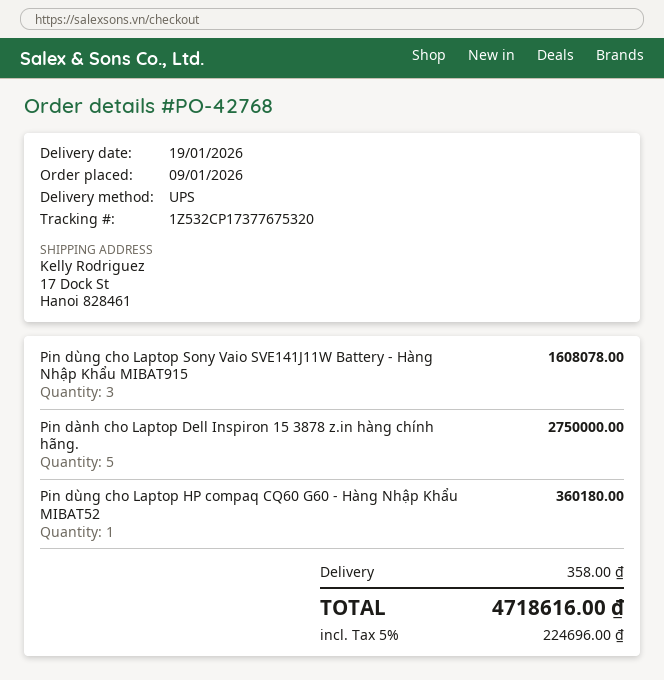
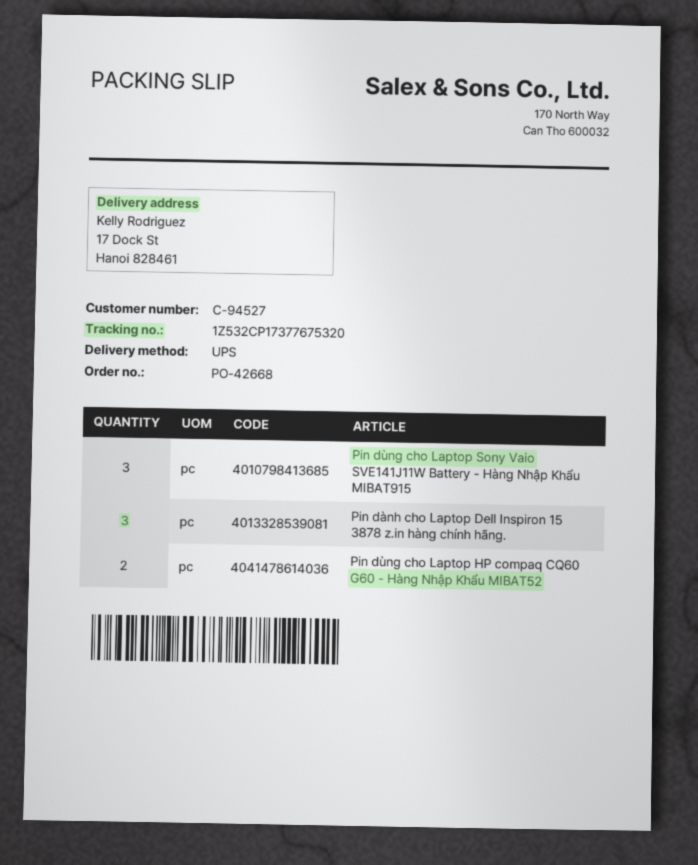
order number: PO-42768 -> PO-42668
Pin dành cho Laptop Dell Inspiron 15 3878 z.in hàng chính hãng.: 5 -> 3
Pin dùng cho Laptop HP compaq CQ60 G60 - Hàng Nhập Khẩu MIBAT52: 1 -> 2

